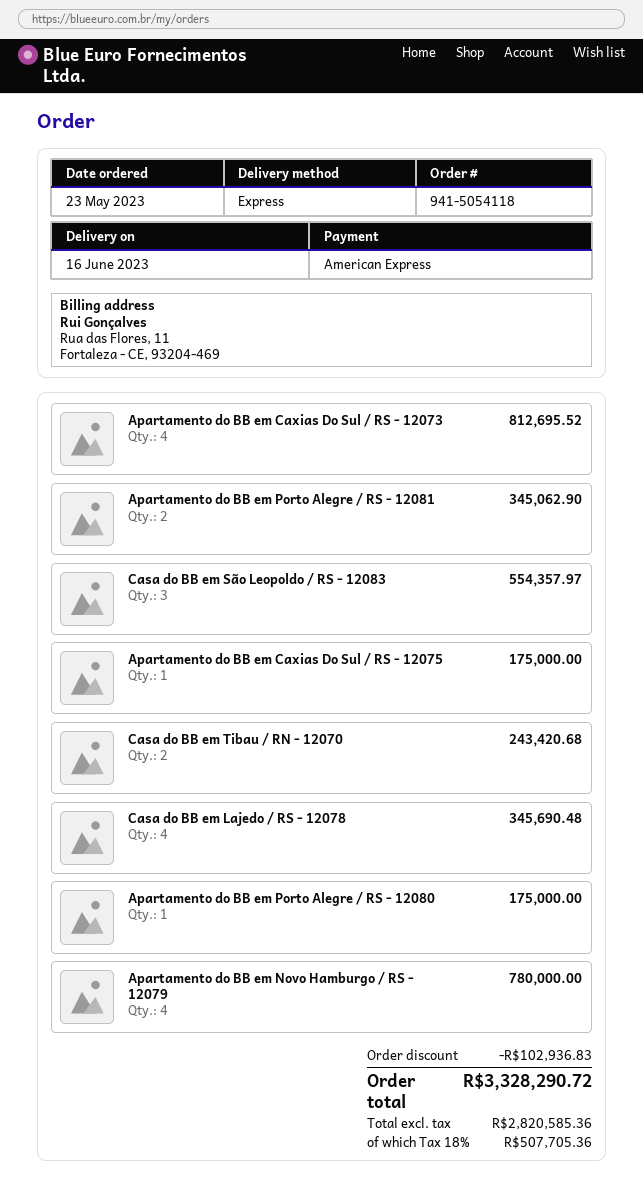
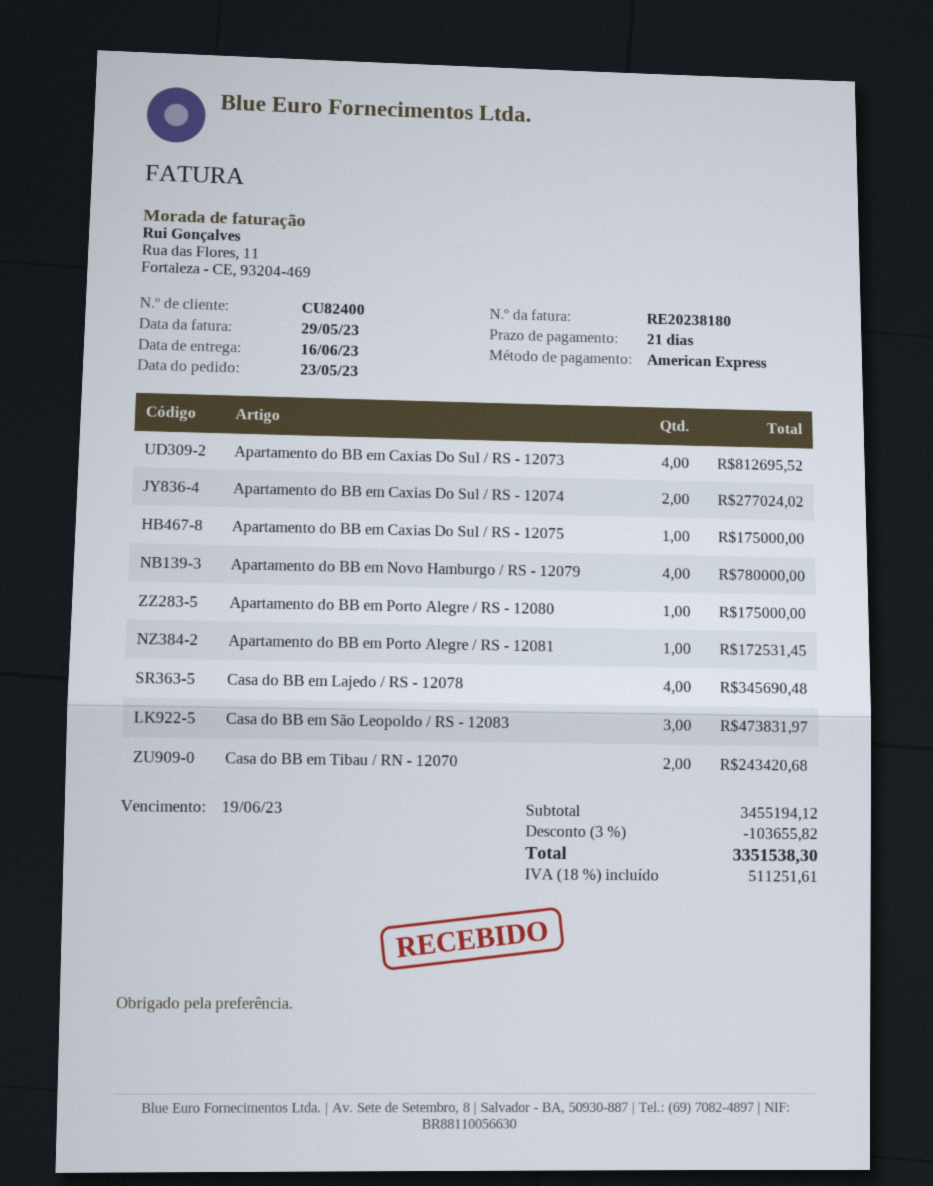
Apartamento do BB em Porto Alegre / RS - 12081: 2 for 345062.90 -> 1 for 172531.45
Casa do BB em São Leopoldo / RS - 12083: 3 for 554357.97 -> 3 for 473831.97
Apartamento do BB em Caxias Do Sul / RS - 12074: none -> 2 for 277024.02
discount: 102936.83 -> 103655.82
tax: 18% = 507705.36 -> 18% = 511251.61
total: 3328290.72 -> 3351538.30

